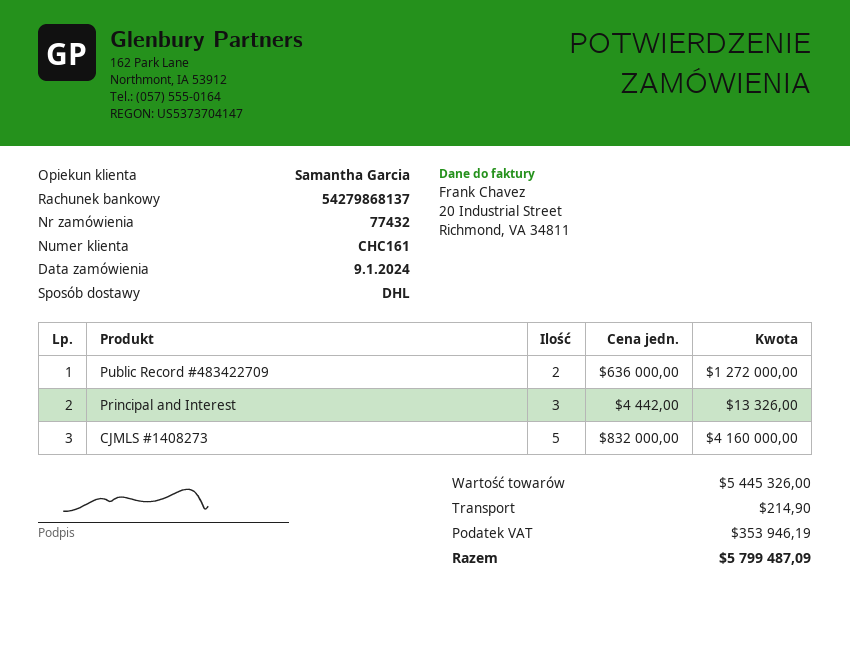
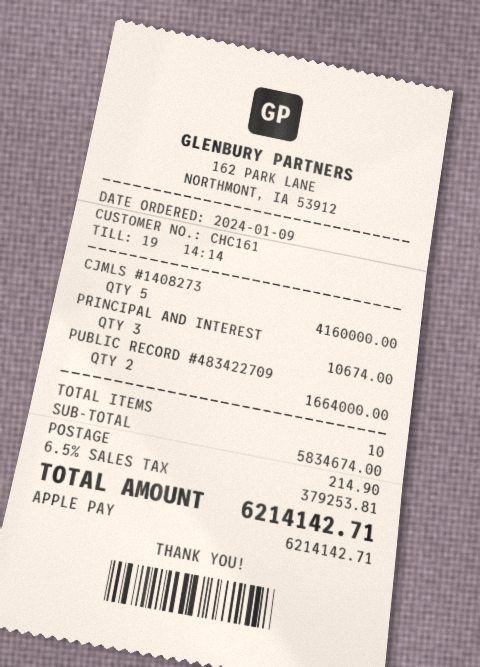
Public Record #483422709: 2 for 1272000.00 -> 2 for 1664000.00
Principal and Interest: 3 for 13326.00 -> 3 for 10674.00
subtotal: 5445326.00 -> 5834674.00
tax: 353946.19 -> 379253.81
total: 5799487.09 -> 6214142.71

